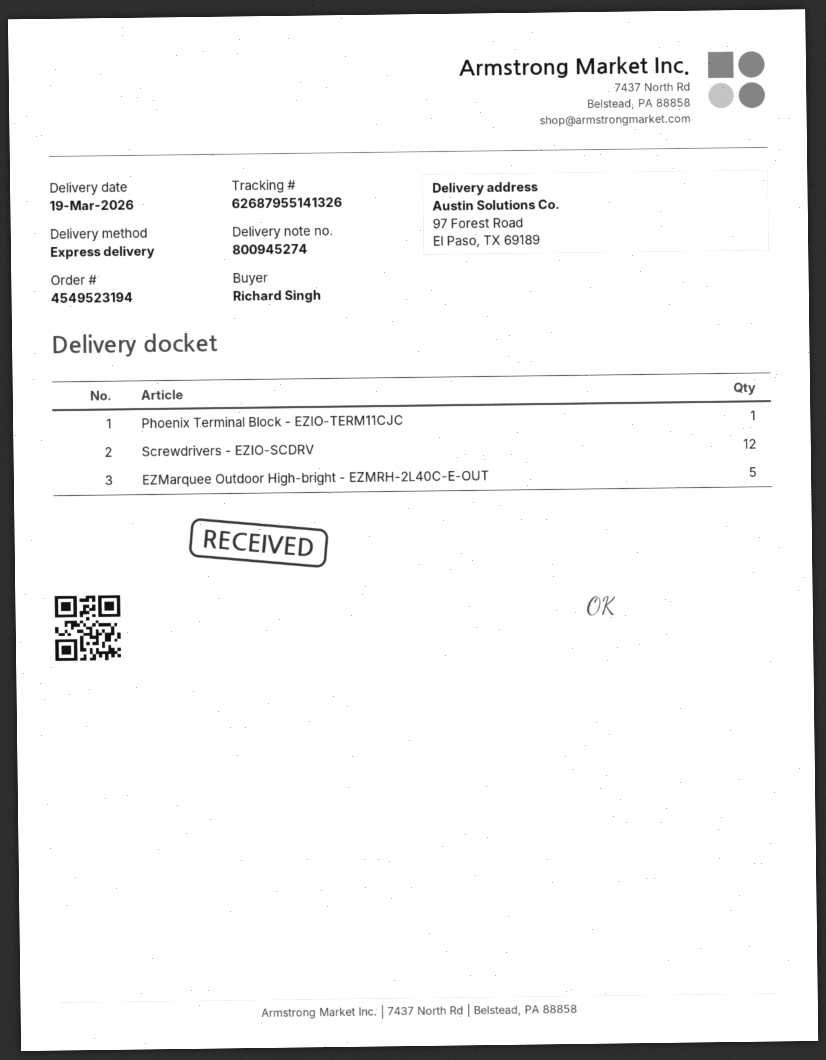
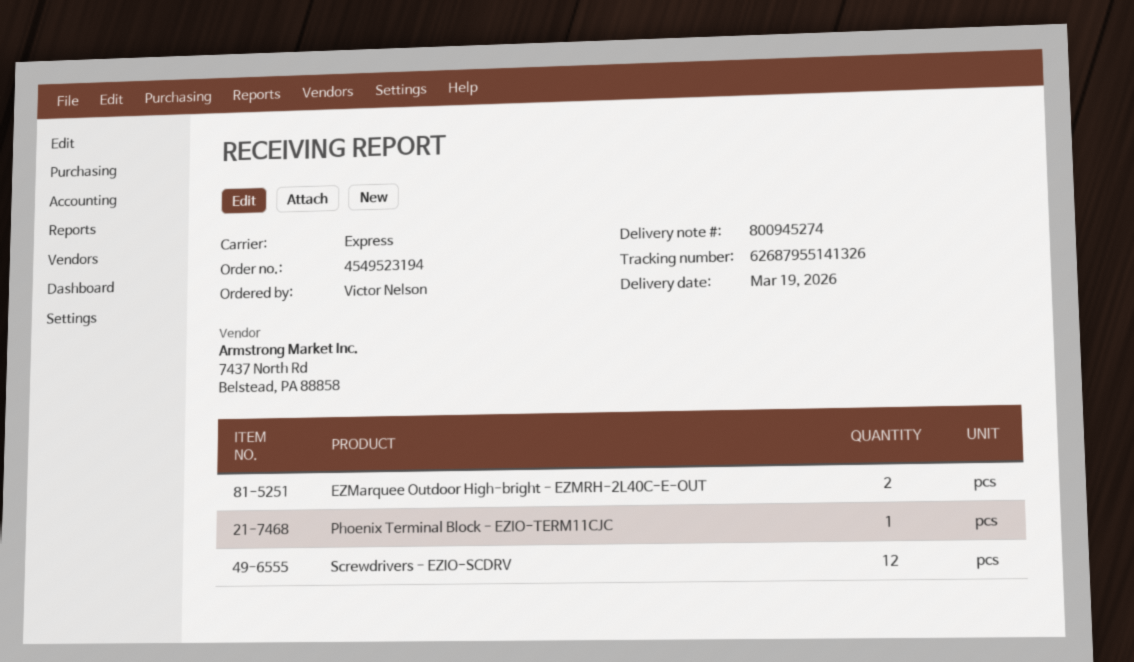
ordered by: Richard Singh -> Victor Nelson
EZMarquee Outdoor High-bright - EZMRH-2L40C-E-OUT: 5 -> 2

